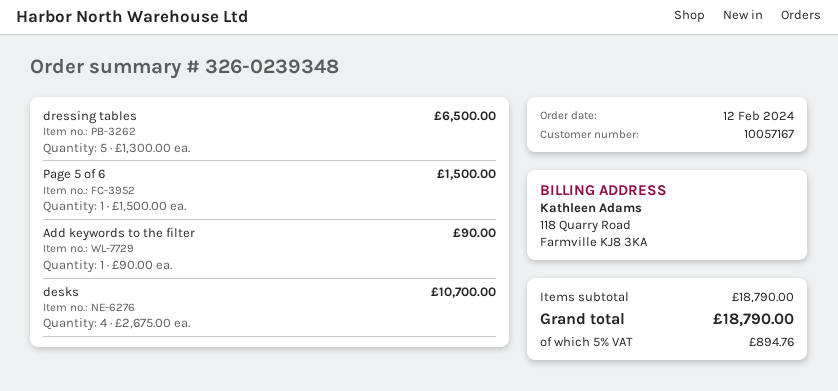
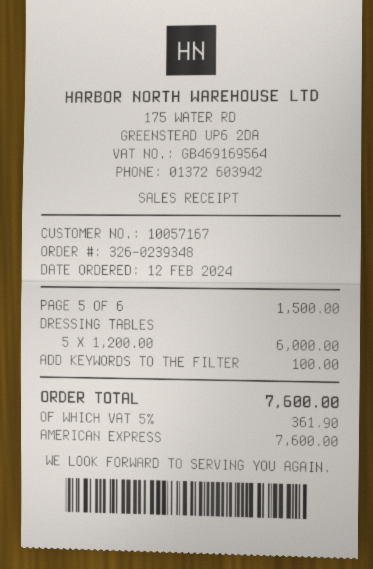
dressing tables: 5 x 1300.00 = 6500.00 -> 5 x 1200.00 = 6000.00
Add keywords to the filter: 1 x 90.00 = 90.00 -> 1 x 100.00 = 100.00
desks: 4 x 2675.00 = 10700.00 -> none
tax: 5% = 894.76 -> 5% = 361.90
total: 18790.00 -> 7600.00

